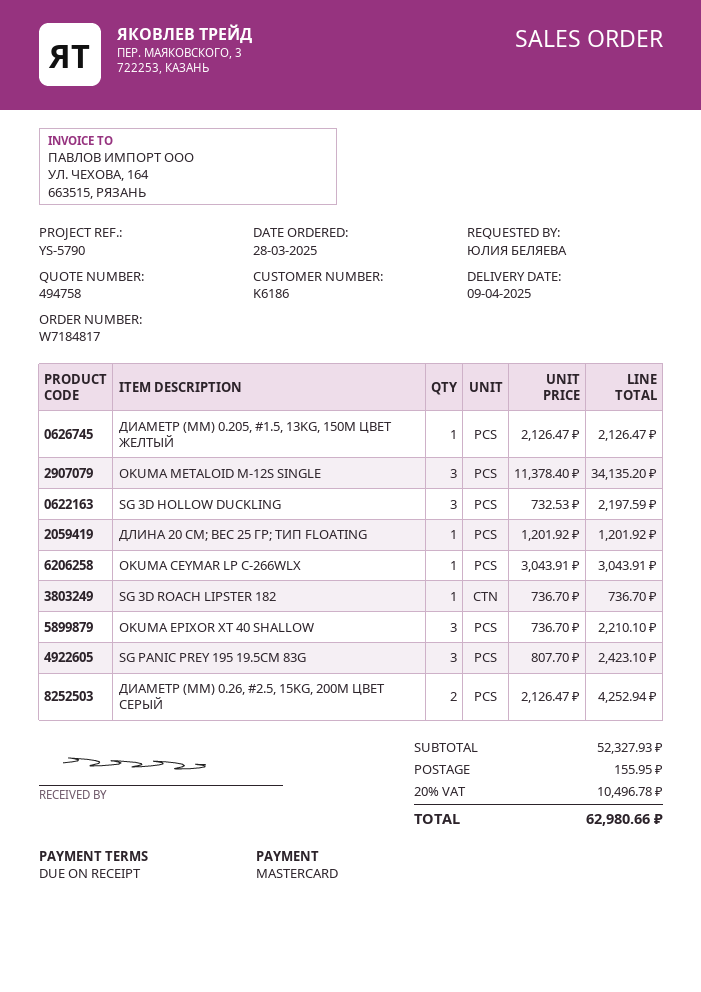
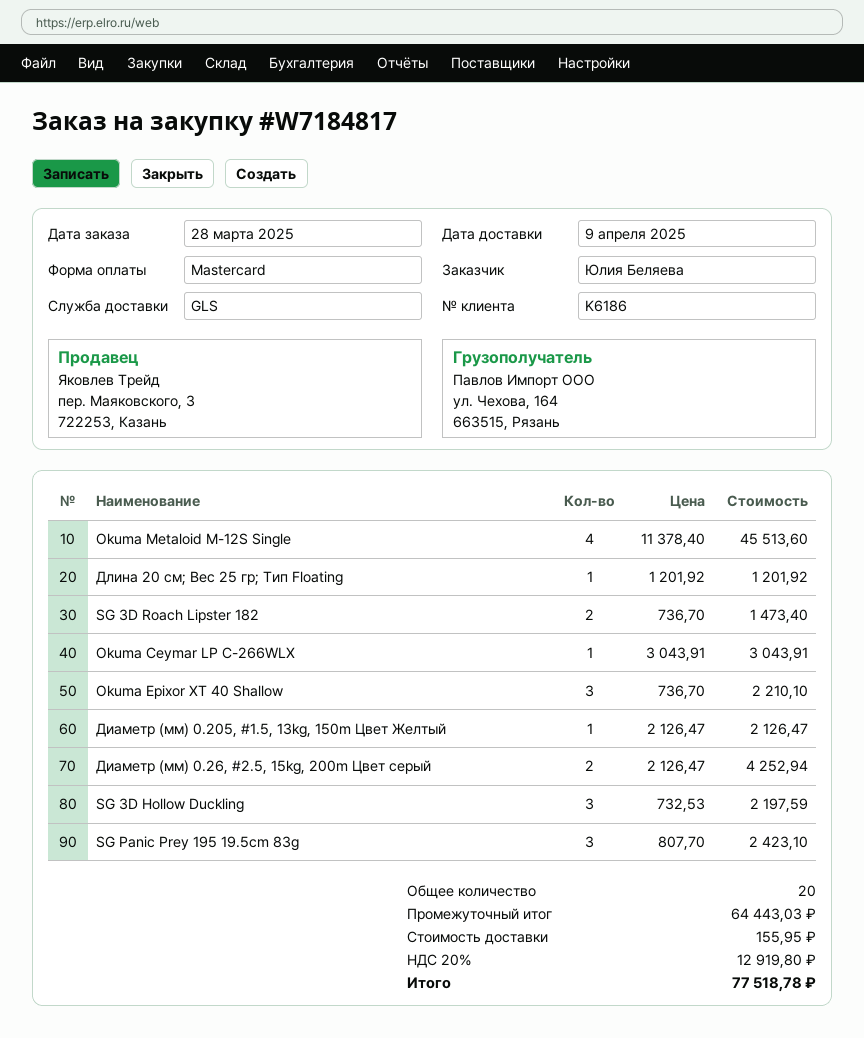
OKUMA METALOID M-12S SINGLE: 3 x 11378.40 = 34135.20 -> 4 x 11378.40 = 45513.60
SG 3D ROACH LIPSTER 182: 1 x 736.70 = 736.70 -> 2 x 736.70 = 1473.40
subtotal: 52327.93 -> 64443.03
tax: 20% = 10496.78 -> 20% = 12919.80
total: 62980.66 -> 77518.78

